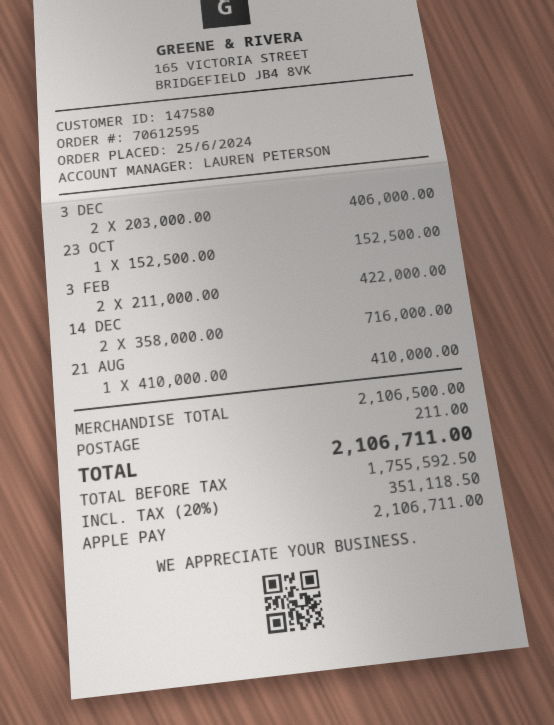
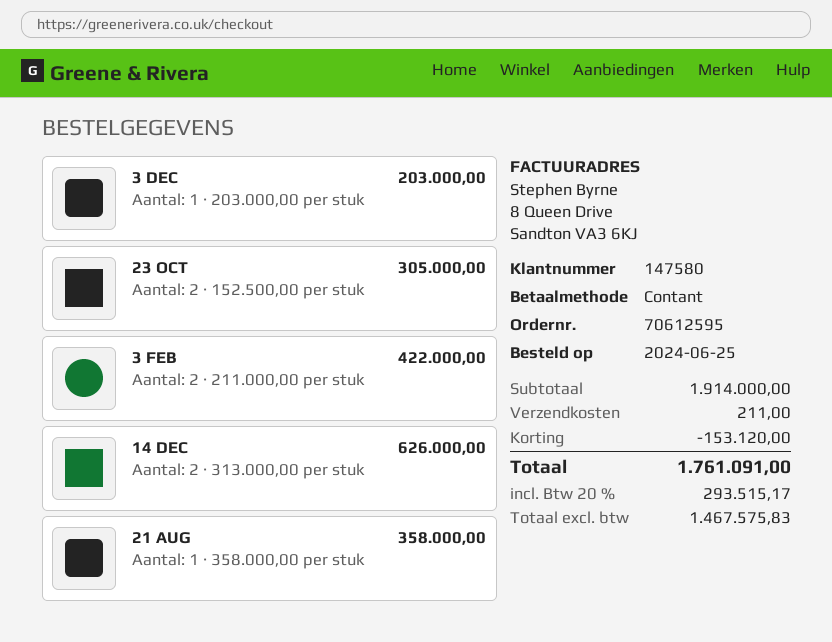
payment method: Apple Pay -> cash
3 DEC: 2 x 203000.00 = 406000.00 -> 1 x 203000.00 = 203000.00
23 OCT: 1 x 152500.00 = 152500.00 -> 2 x 152500.00 = 305000.00
14 DEC: 2 x 358000.00 = 716000.00 -> 2 x 313000.00 = 626000.00
21 AUG: 1 x 410000.00 = 410000.00 -> 1 x 358000.00 = 358000.00
subtotal: 2106500.00 -> 1914000.00
discount: none -> 153120.00
net: 1755592.50 -> 1467575.83
tax: 20% = 351118.50 -> 20% = 293515.17
total: 2106711.00 -> 1761091.00

